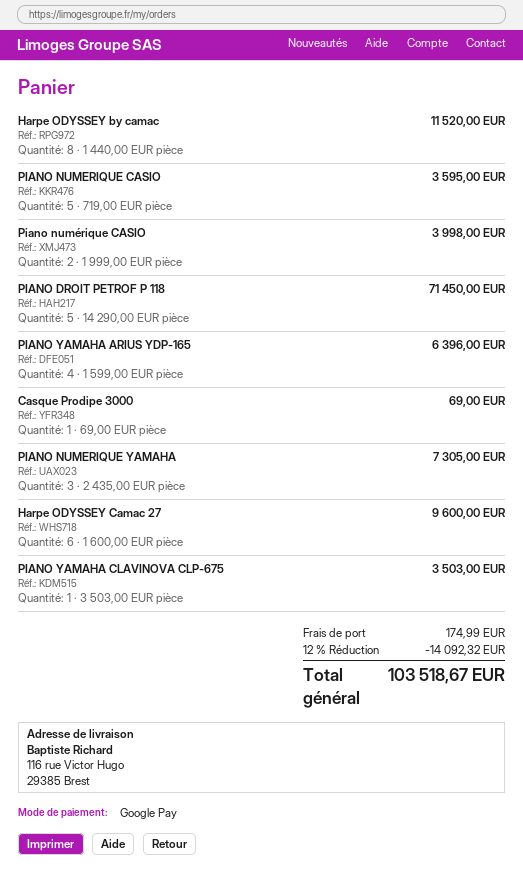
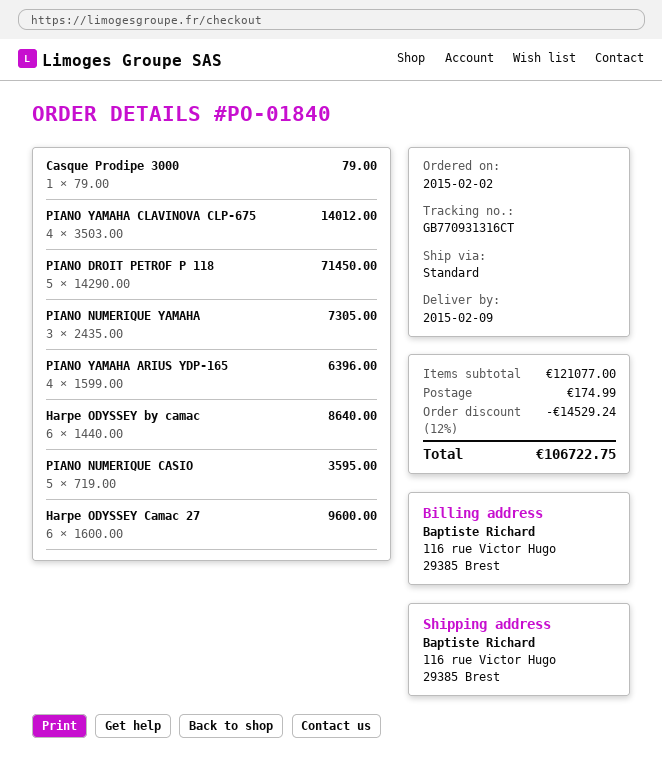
Harpe ODYSSEY by camac: 8 x 1440.00 = 11520.00 -> 6 x 1440.00 = 8640.00
Piano numérique CASIO: 2 x 1999.00 = 3998.00 -> none
Casque Prodipe 3000: 1 x 69.00 = 69.00 -> 1 x 79.00 = 79.00
PIANO YAMAHA CLAVINOVA CLP-675: 1 x 3503.00 = 3503.00 -> 4 x 3503.00 = 14012.00
discount: 12% = 14092.32 -> 12% = 14529.24
total: 103518.67 -> 106722.75

